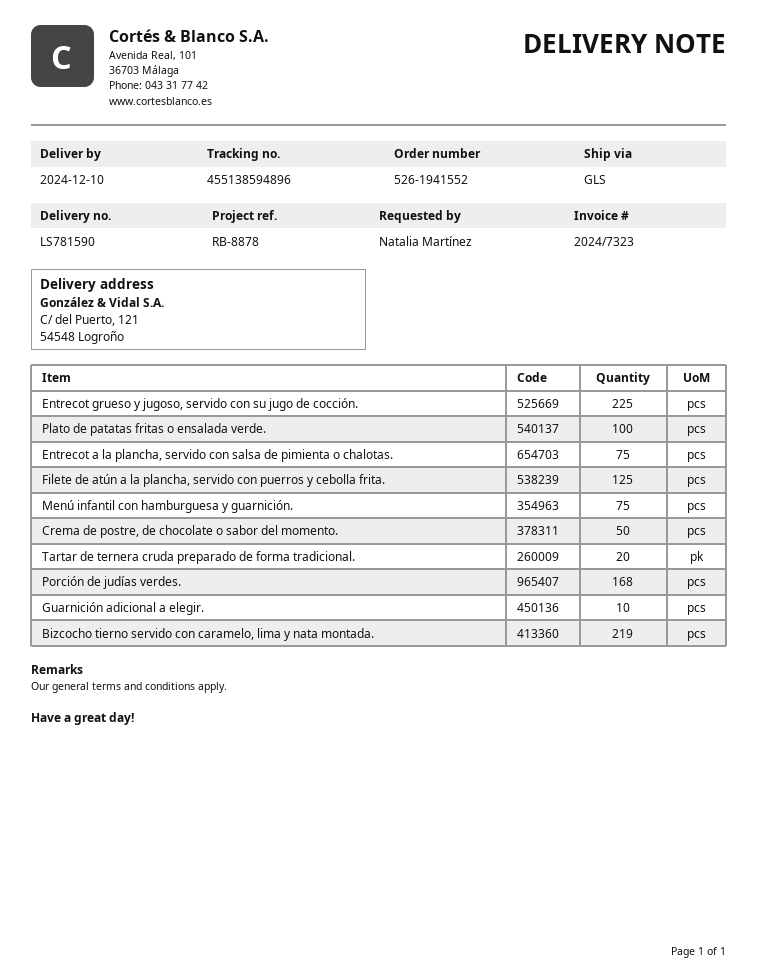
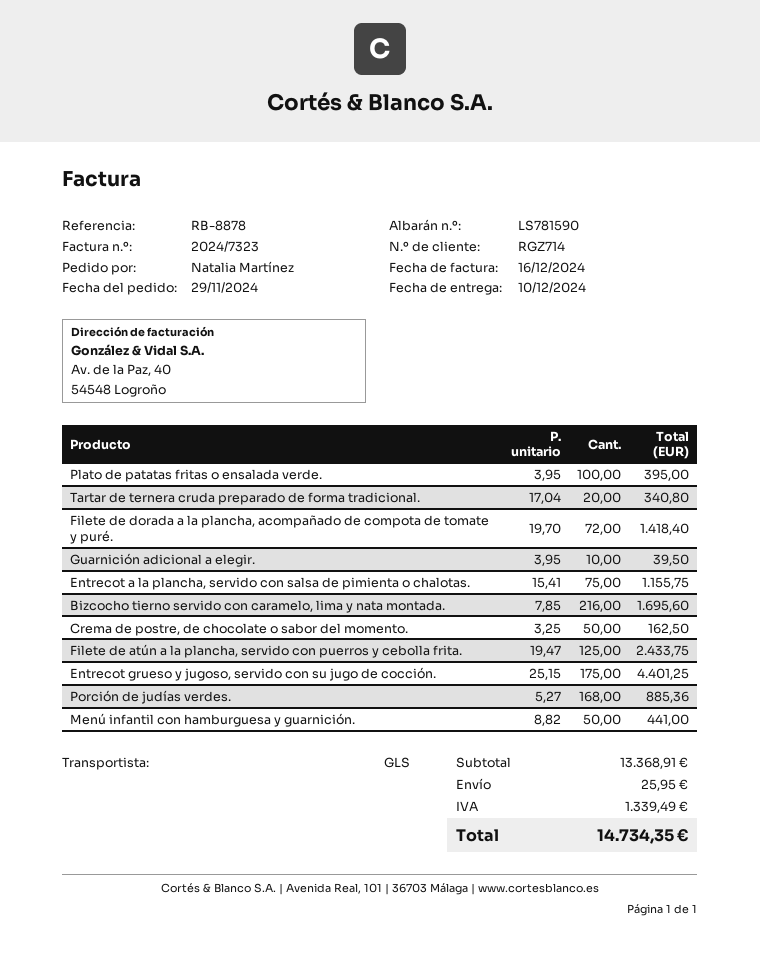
Entrecot grueso y jugoso, servido con su jugo de cocción.: 225 -> 175
Menú infantil con hamburguesa y guarnición.: 75 -> 50
Bizcocho tierno servido con caramelo, lima y nata montada.: 219 -> 216
Filete de dorada a la plancha, acompañado de compota de tomate y puré.: none -> 72

